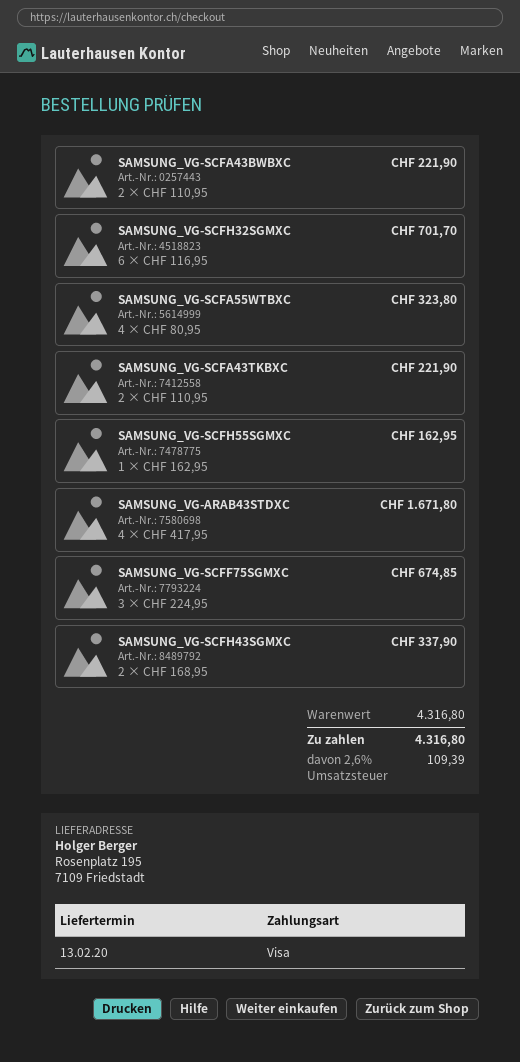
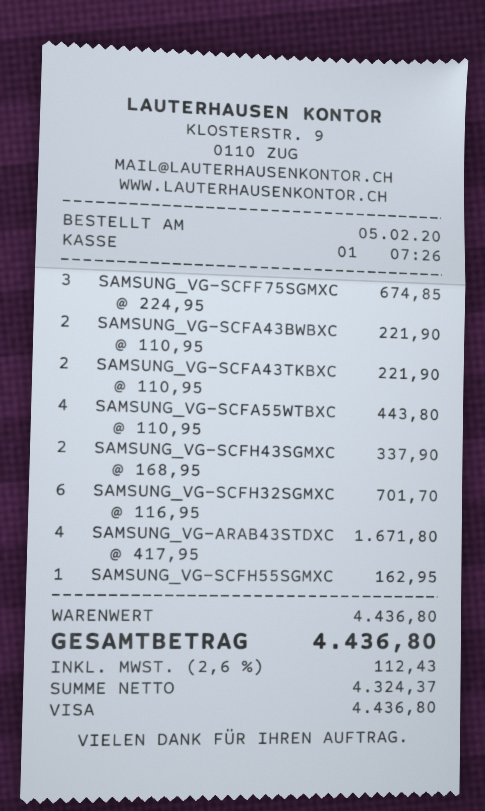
SAMSUNG_VG-SCFA55WTBXC: 4 x 80.95 = 323.80 -> 4 x 110.95 = 443.80
subtotal: 4316.80 -> 4436.80
tax: 2.6% = 109.39 -> 2.6% = 112.43
total: 4316.80 -> 4436.80

